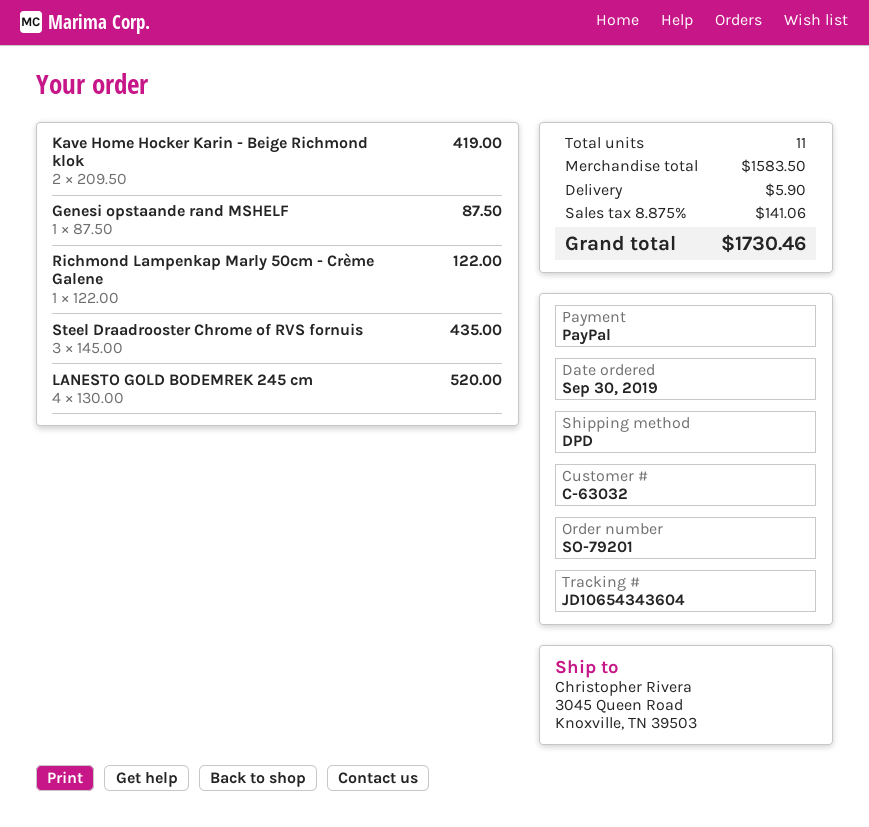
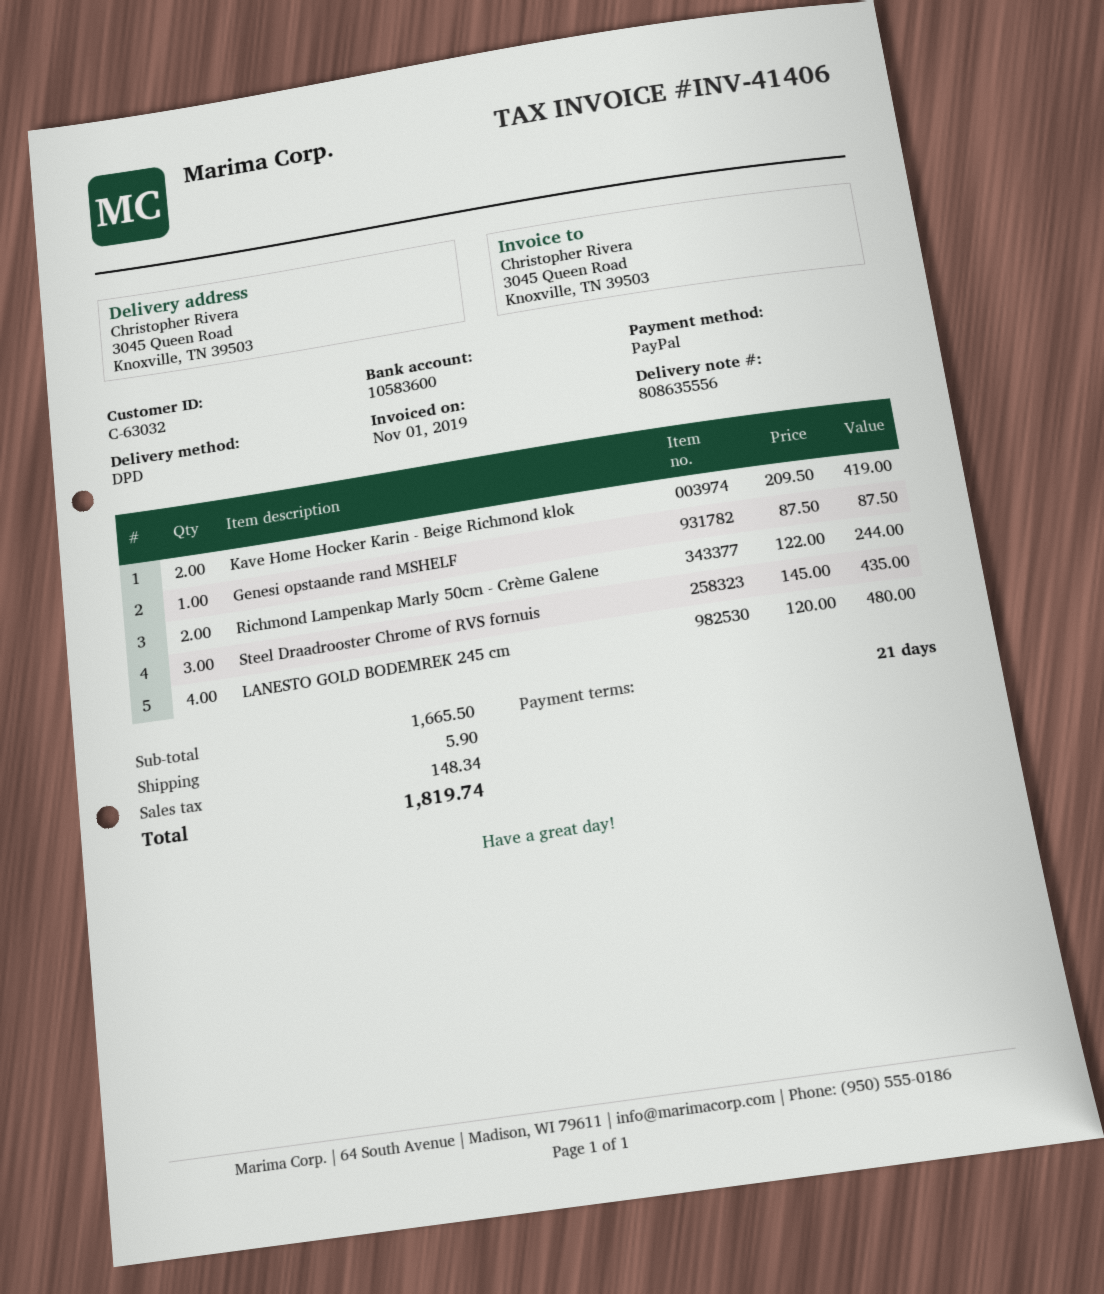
Richmond Lampenkap Marly 50cm - Crème Galene: 1 x 122.00 = 122.00 -> 2 x 122.00 = 244.00
LANESTO GOLD BODEMREK 245 cm: 4 x 130.00 = 520.00 -> 4 x 120.00 = 480.00
subtotal: 1583.50 -> 1665.50
tax: 141.06 -> 148.34
total: 1730.46 -> 1819.74

